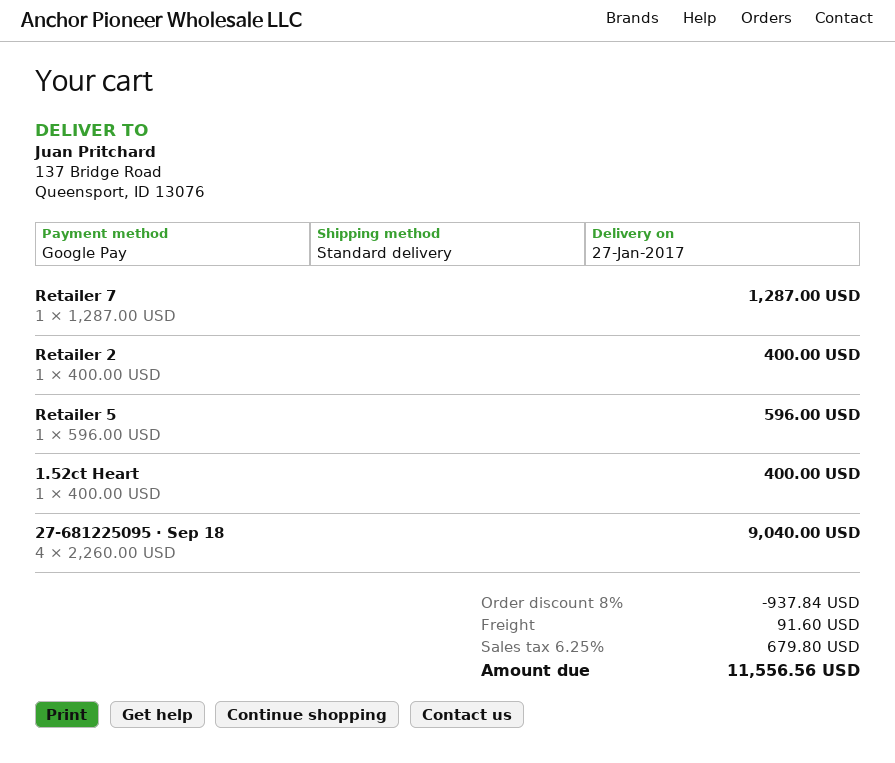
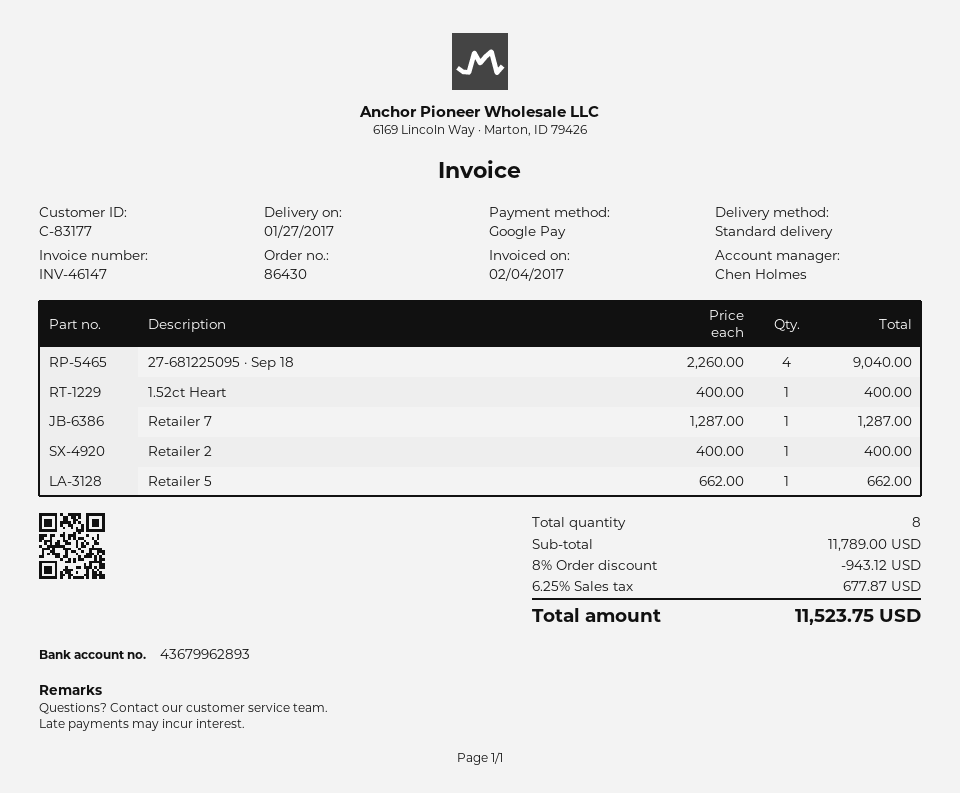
Retailer 5: 1 x 596.00 = 596.00 -> 1 x 662.00 = 662.00
discount: 8% = 937.84 -> 8% = 943.12
shipping: 91.60 -> none
tax: 6.25% = 679.80 -> 6.25% = 677.87
total: 11556.56 -> 11523.75

